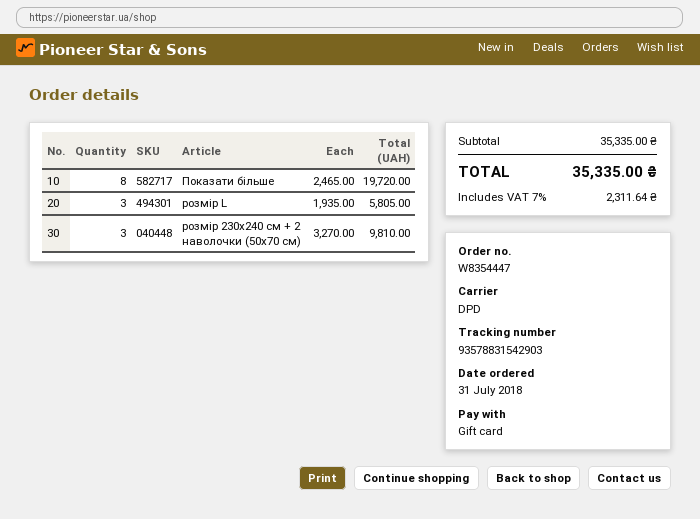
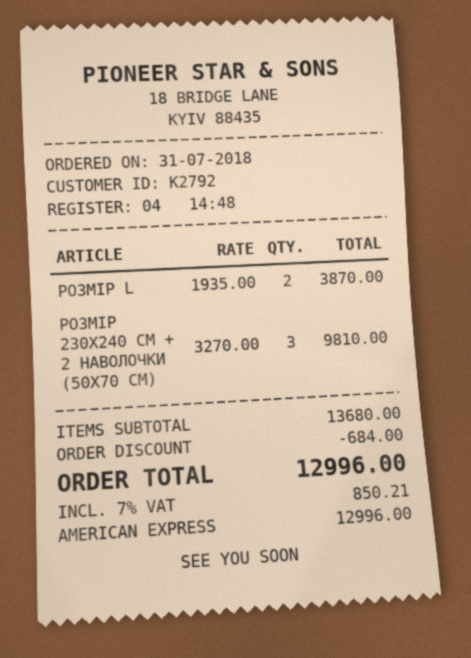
payment method: gift card -> American Express
Показати більше: 8 x 2465.00 = 19720.00 -> none
розмір L: 3 x 1935.00 = 5805.00 -> 2 x 1935.00 = 3870.00
subtotal: 35335.00 -> 13680.00
discount: none -> 684.00
tax: 7% = 2311.64 -> 7% = 850.21
total: 35335.00 -> 12996.00

